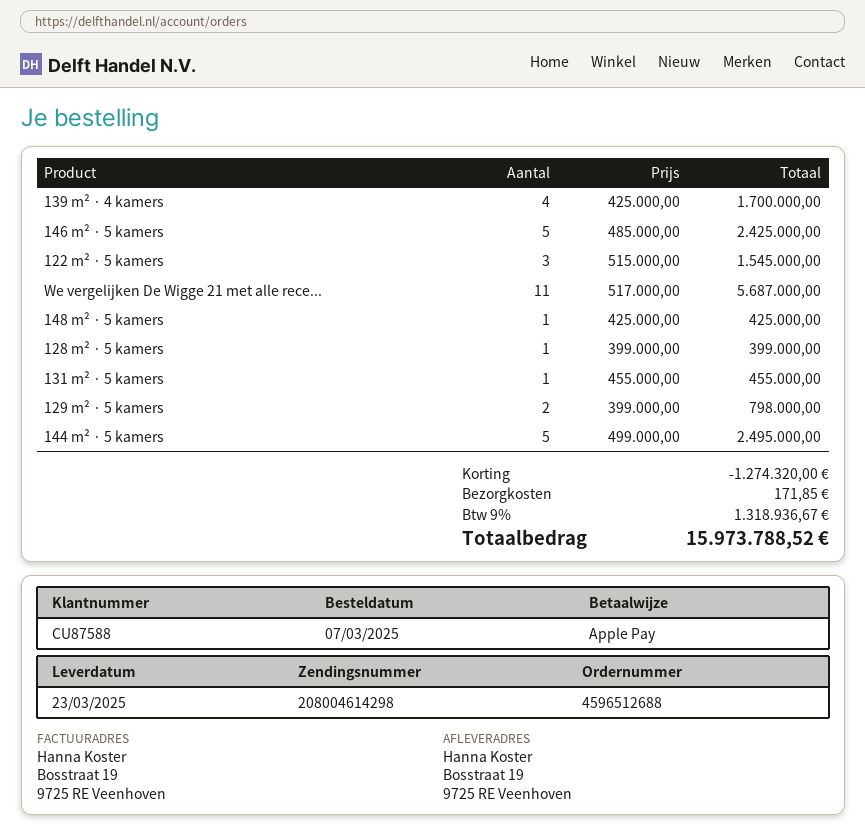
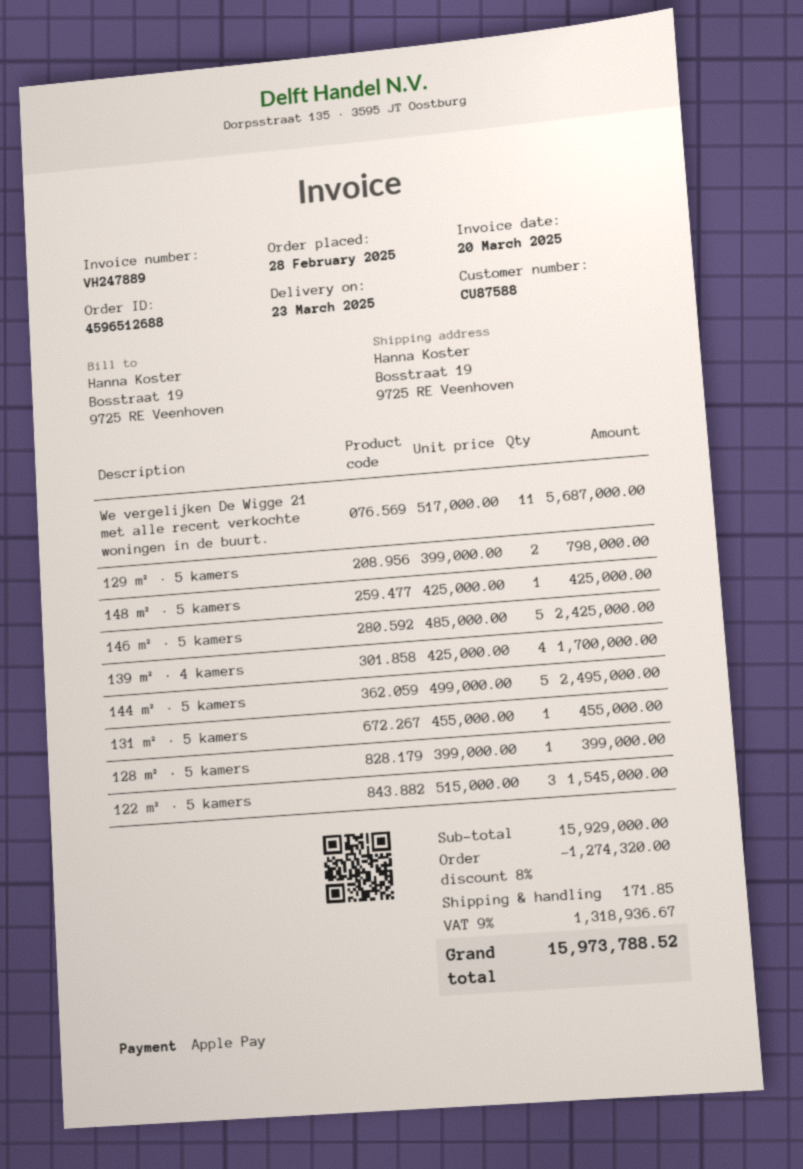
order date: 2025-03-07 -> 2025-02-28

